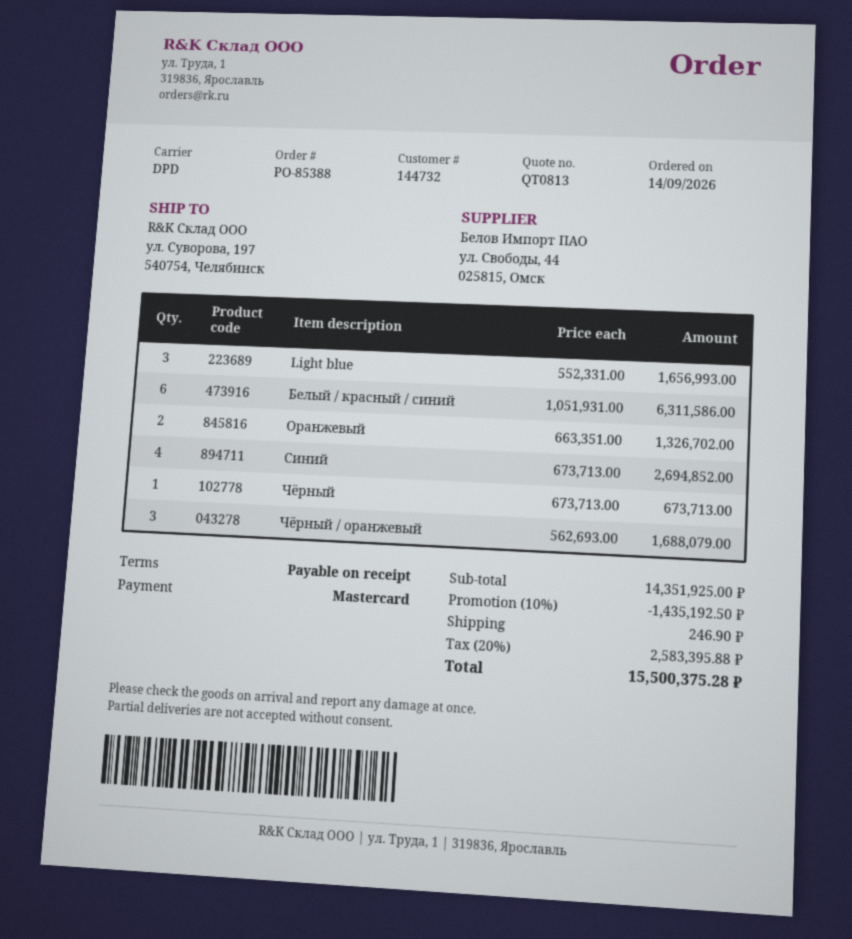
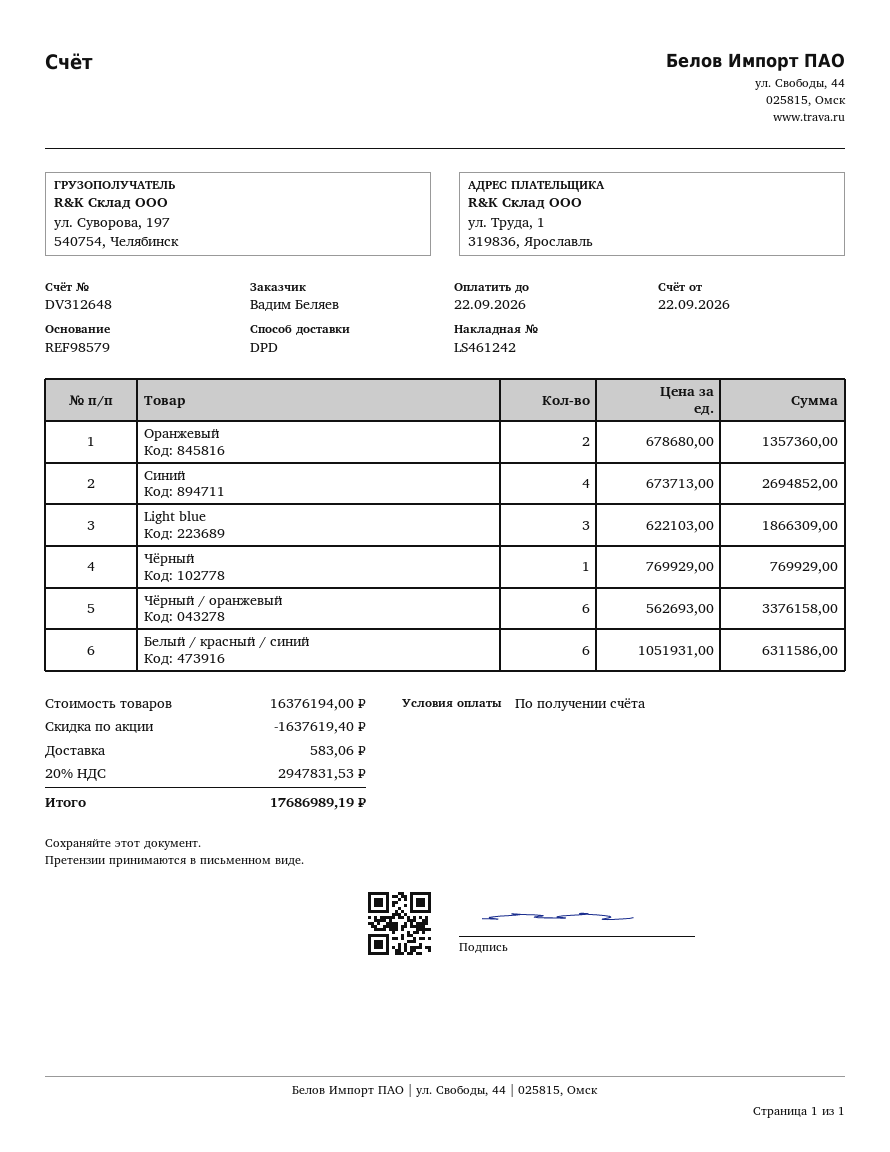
Light blue: 3 x 552331.00 = 1656993.00 -> 3 x 622103.00 = 1866309.00
Оранжевый: 2 x 663351.00 = 1326702.00 -> 2 x 678680.00 = 1357360.00
Чёрный: 1 x 673713.00 = 673713.00 -> 1 x 769929.00 = 769929.00
Чёрный / оранжевый: 3 x 562693.00 = 1688079.00 -> 6 x 562693.00 = 3376158.00
subtotal: 14351925.00 -> 16376194.00
discount: 1435192.50 -> 1637619.40
shipping: 246.90 -> 583.06
tax: 20% = 2583395.88 -> 20% = 2947831.53
total: 15500375.28 -> 17686989.19

